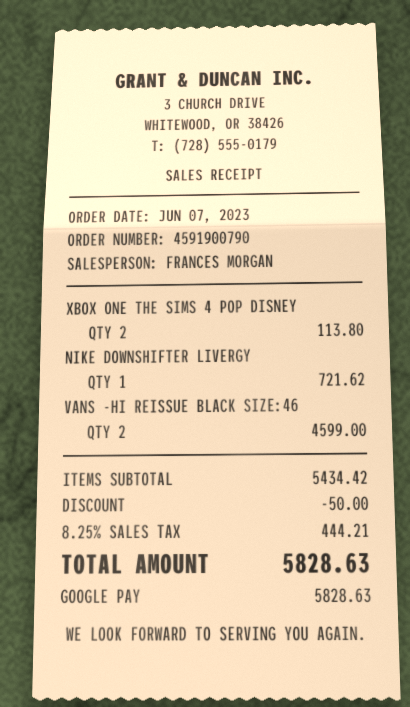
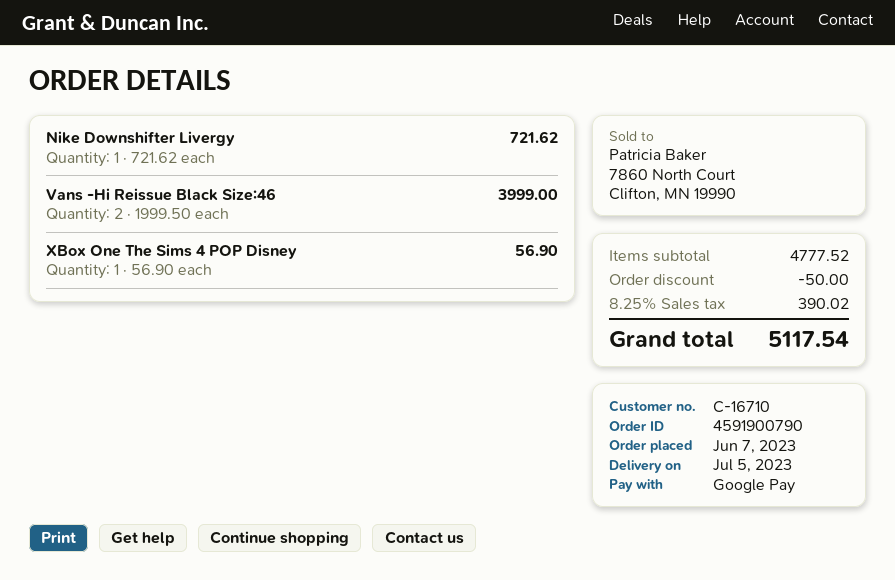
XBOX ONE THE SIMS 4 POP DISNEY: 2 for 113.80 -> 1 for 56.90
VANS -HI REISSUE BLACK SIZE:46: 2 for 4599.00 -> 2 for 3999.00
subtotal: 5434.42 -> 4777.52
tax: 8.25% = 444.21 -> 8.25% = 390.02
total: 5828.63 -> 5117.54

